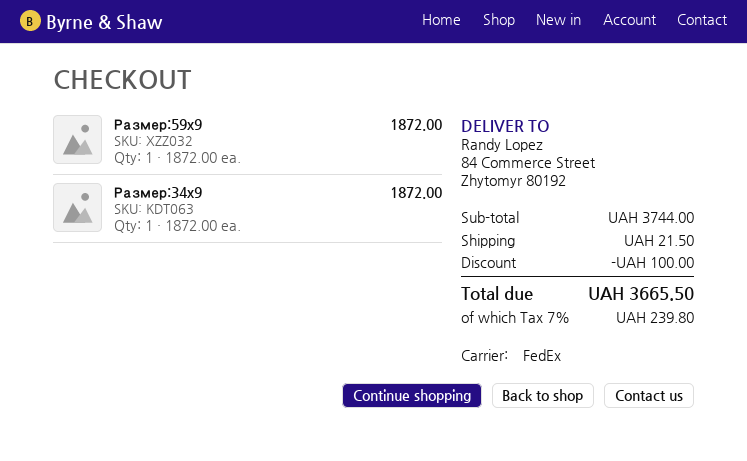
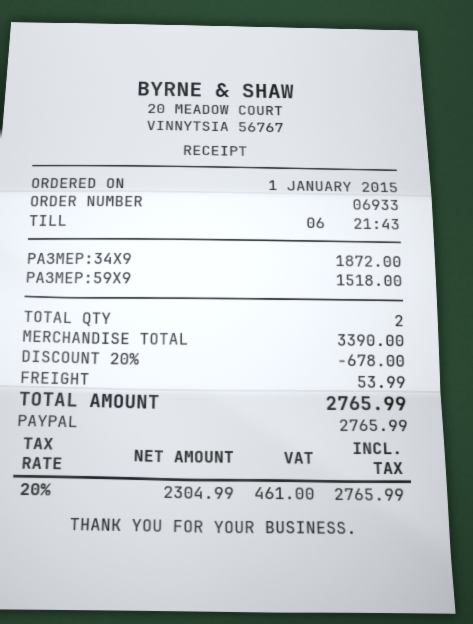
Размер:59x9: 1 for 1872.00 -> 1 for 1518.00
subtotal: 3744.00 -> 3390.00
discount: 100.00 -> 678.00
shipping: 21.50 -> 53.99
tax: 7% = 239.80 -> 20% = 461.00
total: 3665.50 -> 2765.99

